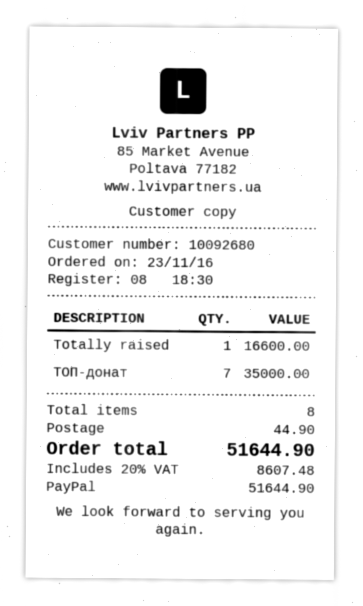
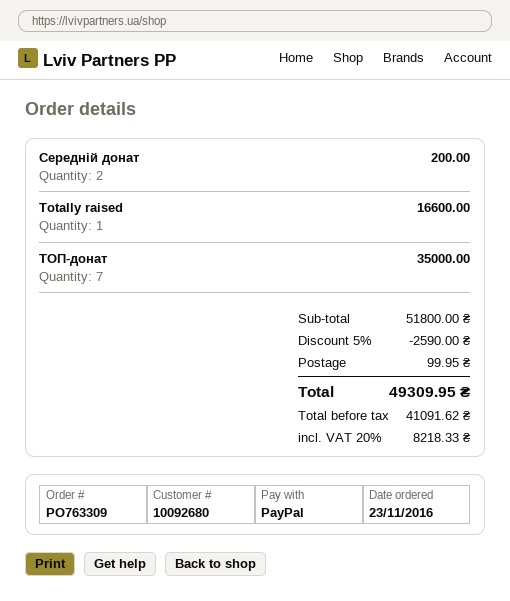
Середній донат: none -> 2 for 200.00
discount: none -> 5% = 2590.00
shipping: 44.90 -> 99.95
tax: 20% = 8607.48 -> 20% = 8218.33
total: 51644.90 -> 49309.95

